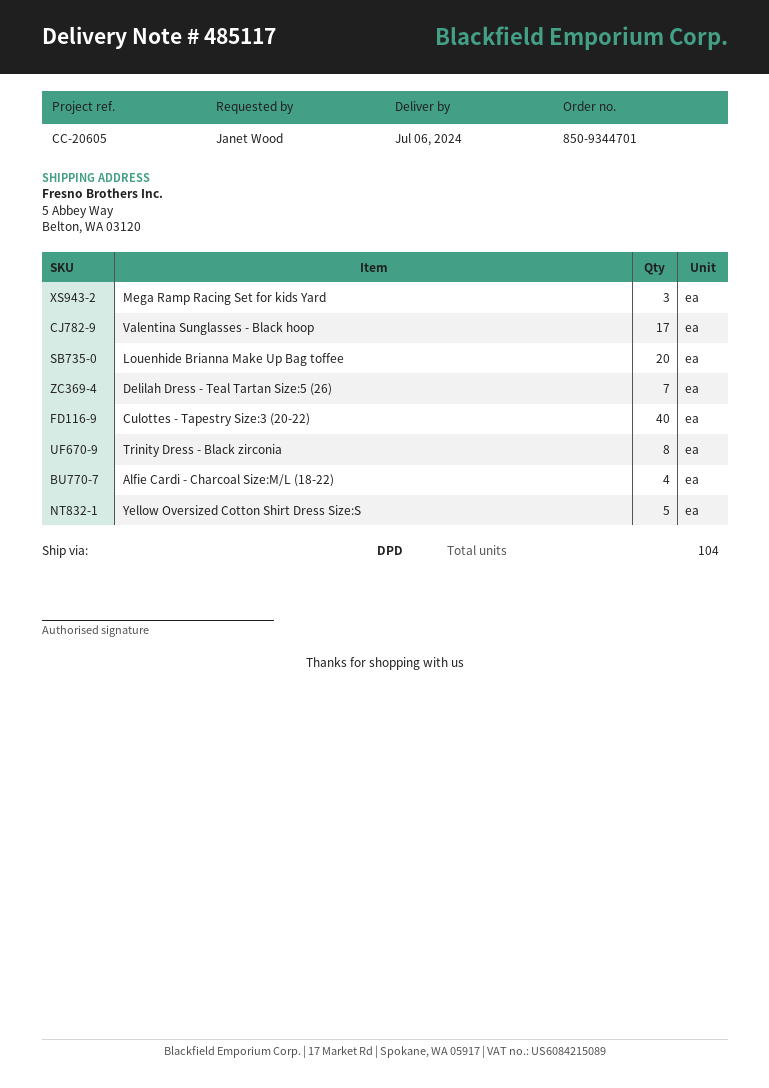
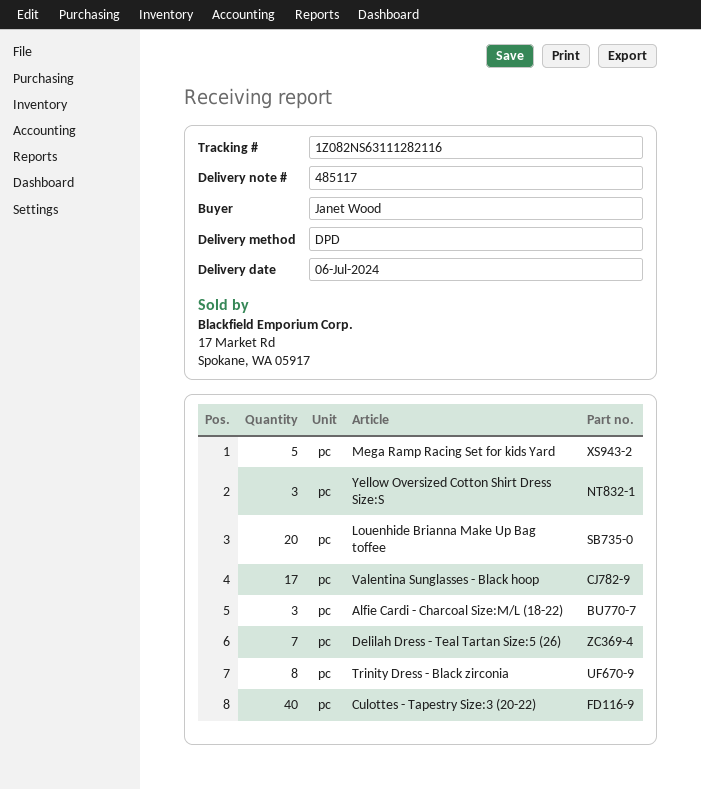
Mega Ramp Racing Set for kids Yard: 3 -> 5
Alfie Cardi - Charcoal Size:M/L (18-22): 4 -> 3
Yellow Oversized Cotton Shirt Dress Size:S: 5 -> 3

